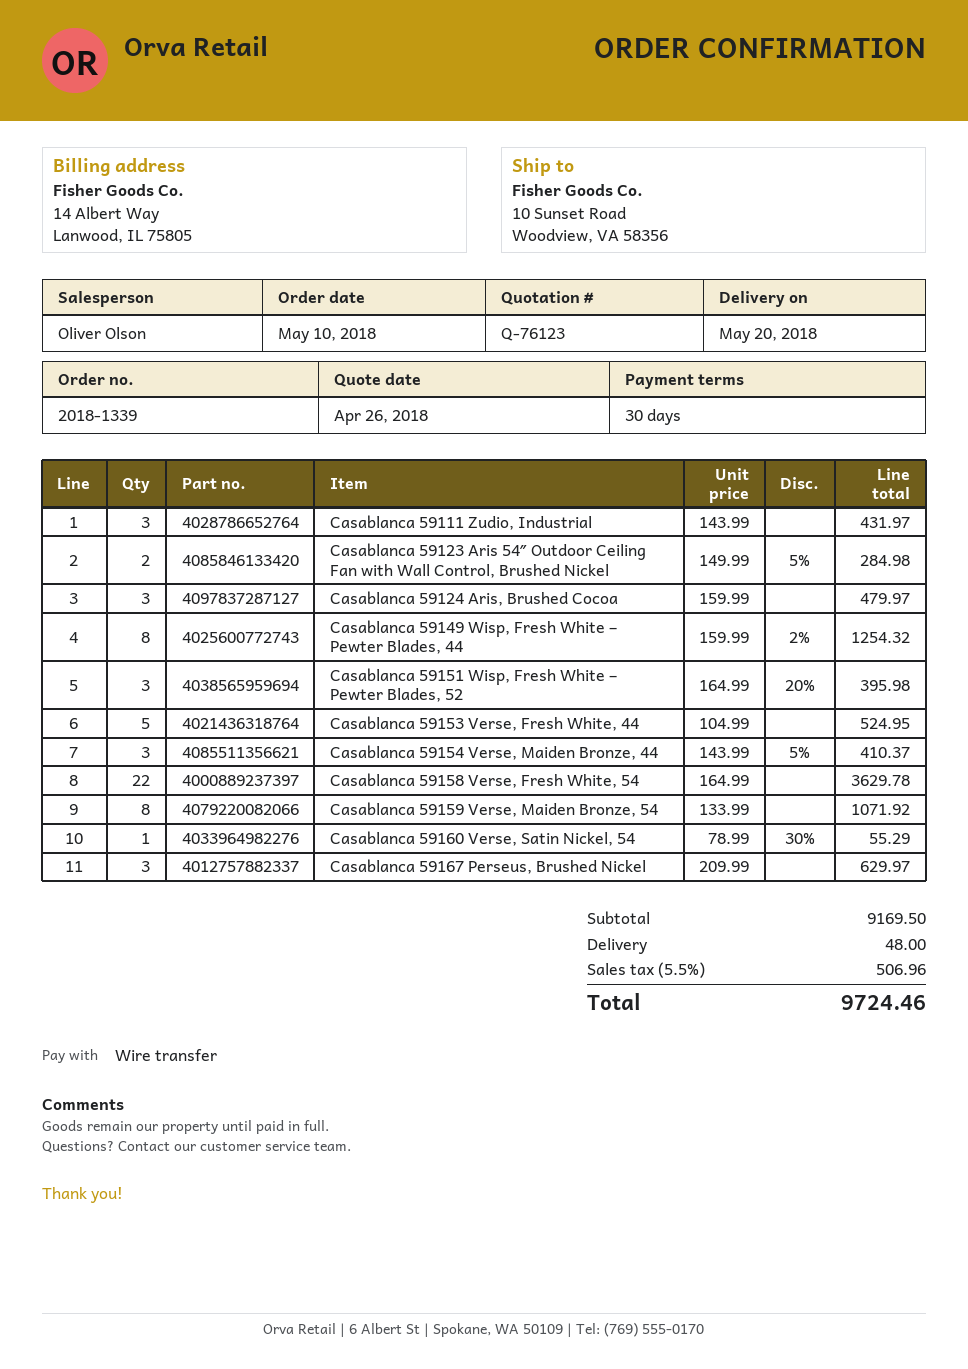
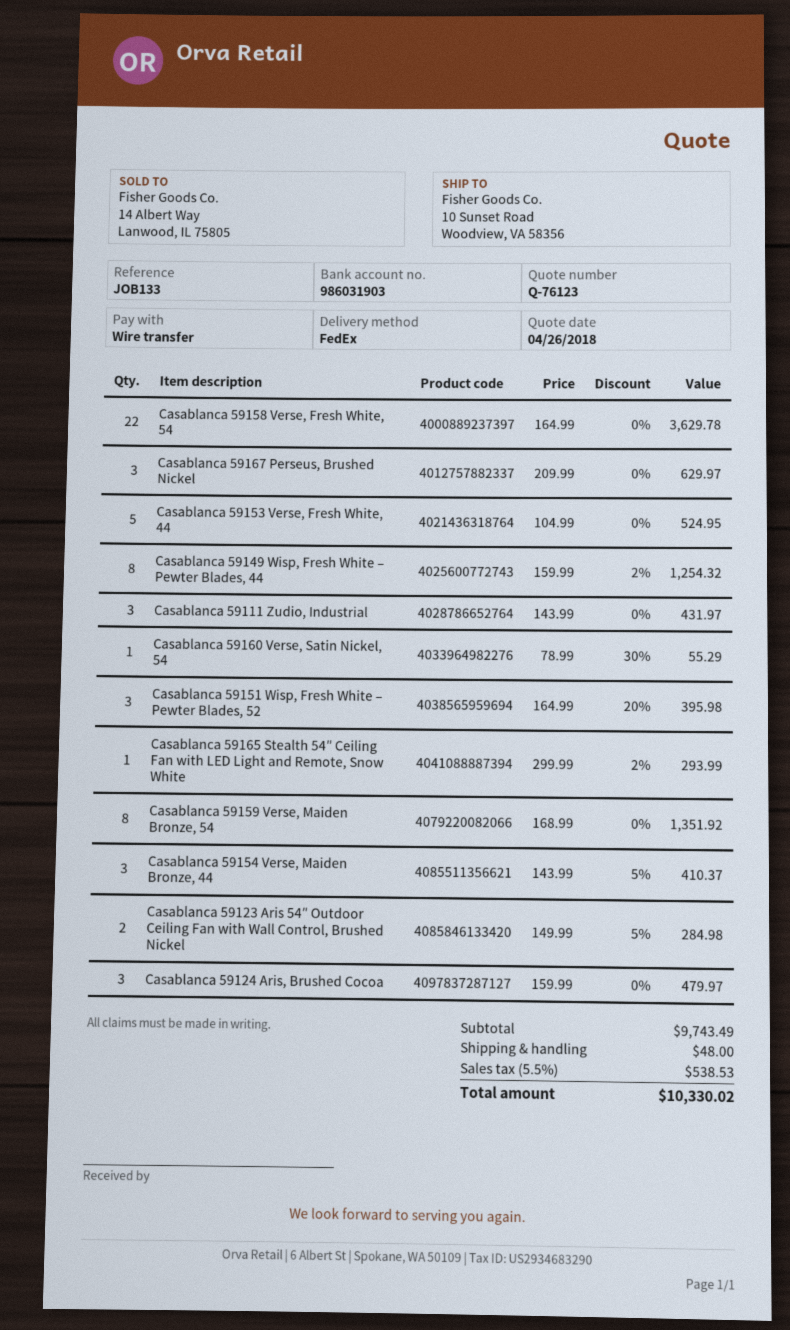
Casablanca 59159 Verse, Maiden Bronze, 54: 8 x 133.99 = 1071.92 -> 8 x 168.99 = 1351.92
Casablanca 59165 Stealth 54″ Ceiling Fan with LED Light and Remote, Snow White: none -> 1 x 299.99 - 2% = 293.99
subtotal: 9169.50 -> 9743.49
tax: 5.5% = 506.96 -> 5.5% = 538.53
total: 9724.46 -> 10330.02

